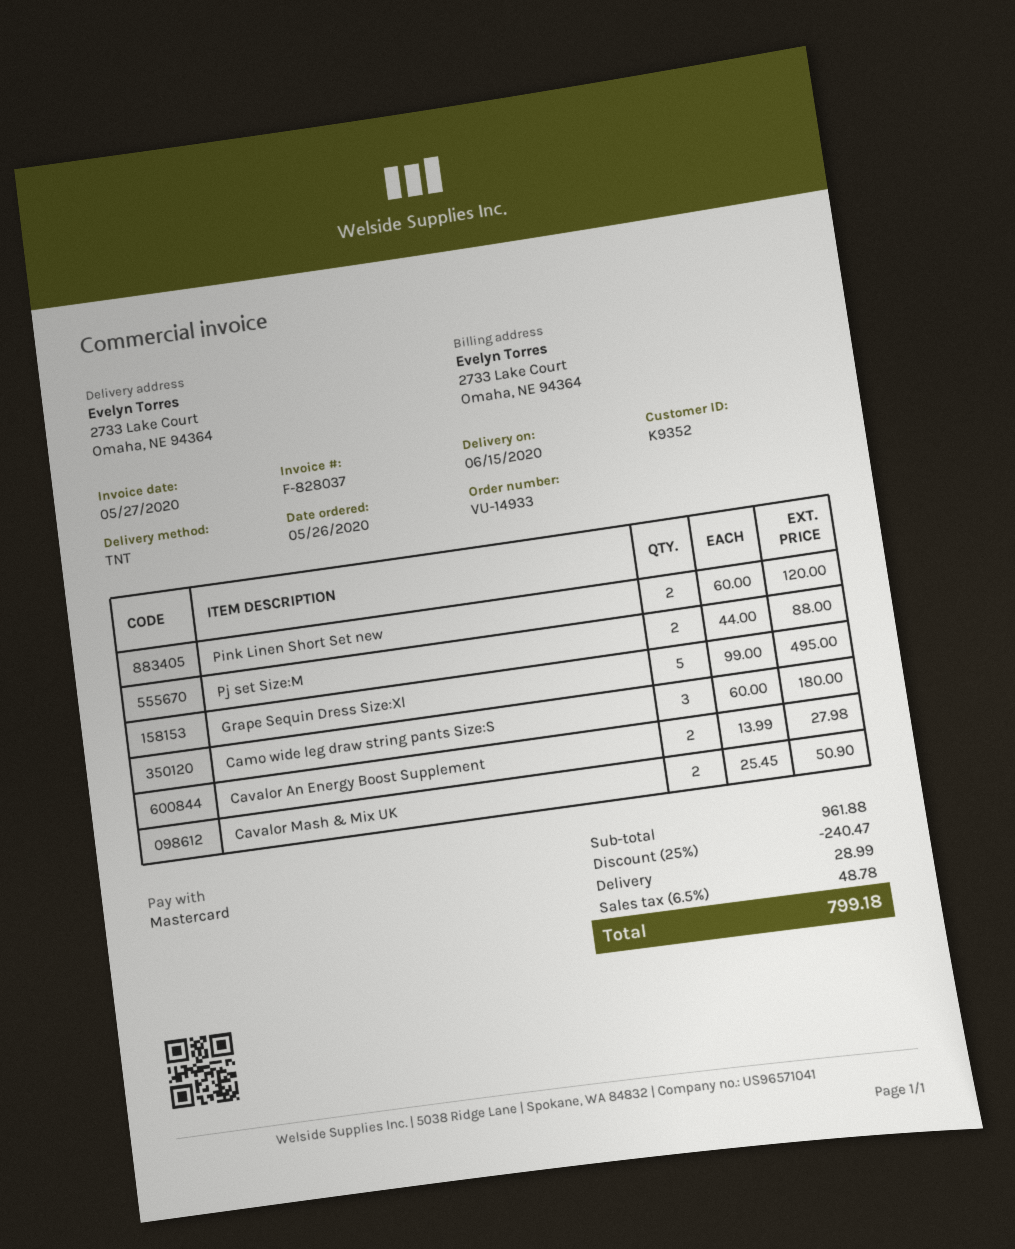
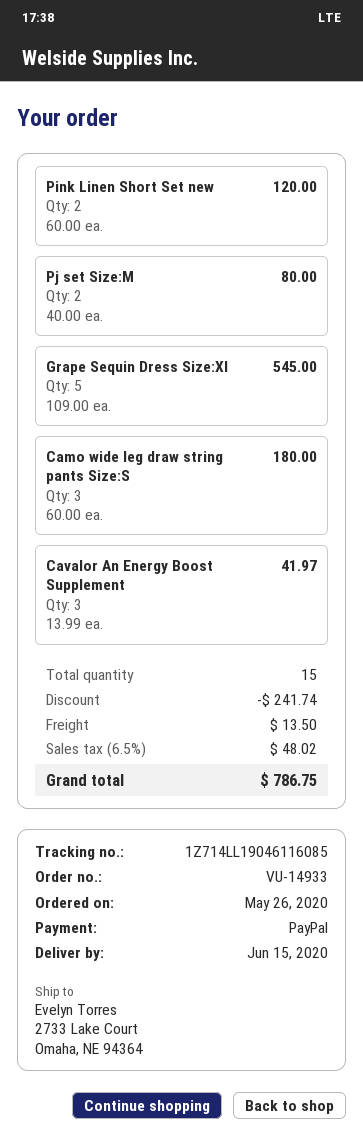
payment method: Mastercard -> PayPal
Pj set Size:M: 2 x 44.00 = 88.00 -> 2 x 40.00 = 80.00
Grape Sequin Dress Size:Xl: 5 x 99.00 = 495.00 -> 5 x 109.00 = 545.00
Cavalor An Energy Boost Supplement: 2 x 13.99 = 27.98 -> 3 x 13.99 = 41.97
Cavalor Mash & Mix UK: 2 x 25.45 = 50.90 -> none
discount: 240.47 -> 241.74
shipping: 28.99 -> 13.50
tax: 6.5% = 48.78 -> 6.5% = 48.02
total: 799.18 -> 786.75

